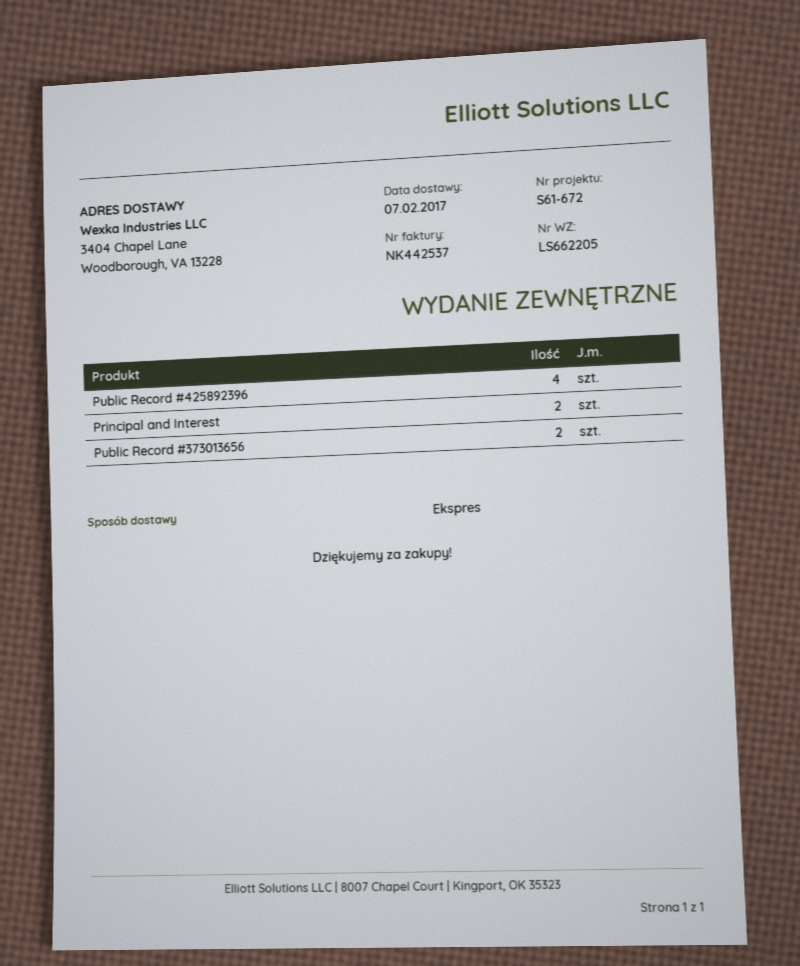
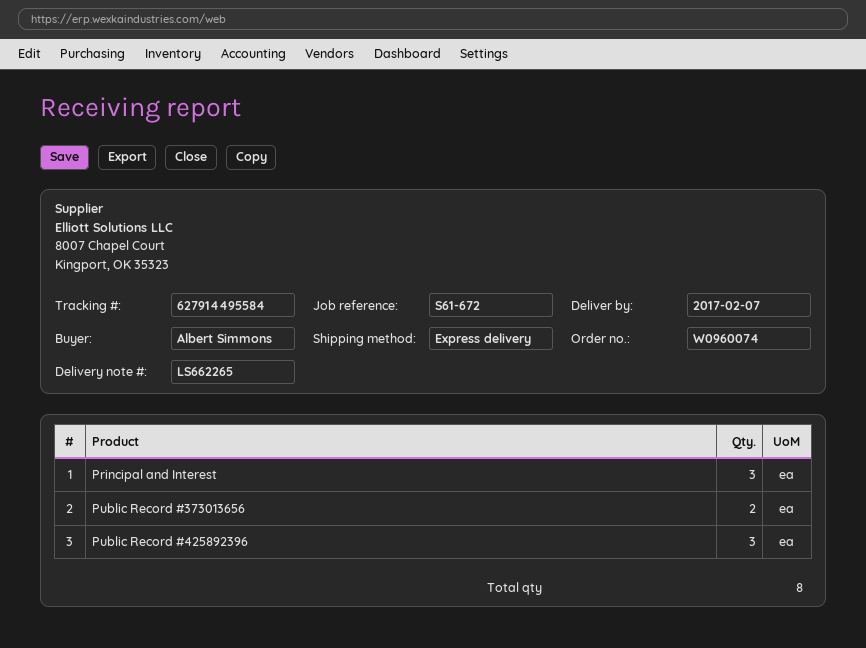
delivery note number: LS662205 -> LS662265
Public Record #425892396: 4 -> 3
Principal and Interest: 2 -> 3

